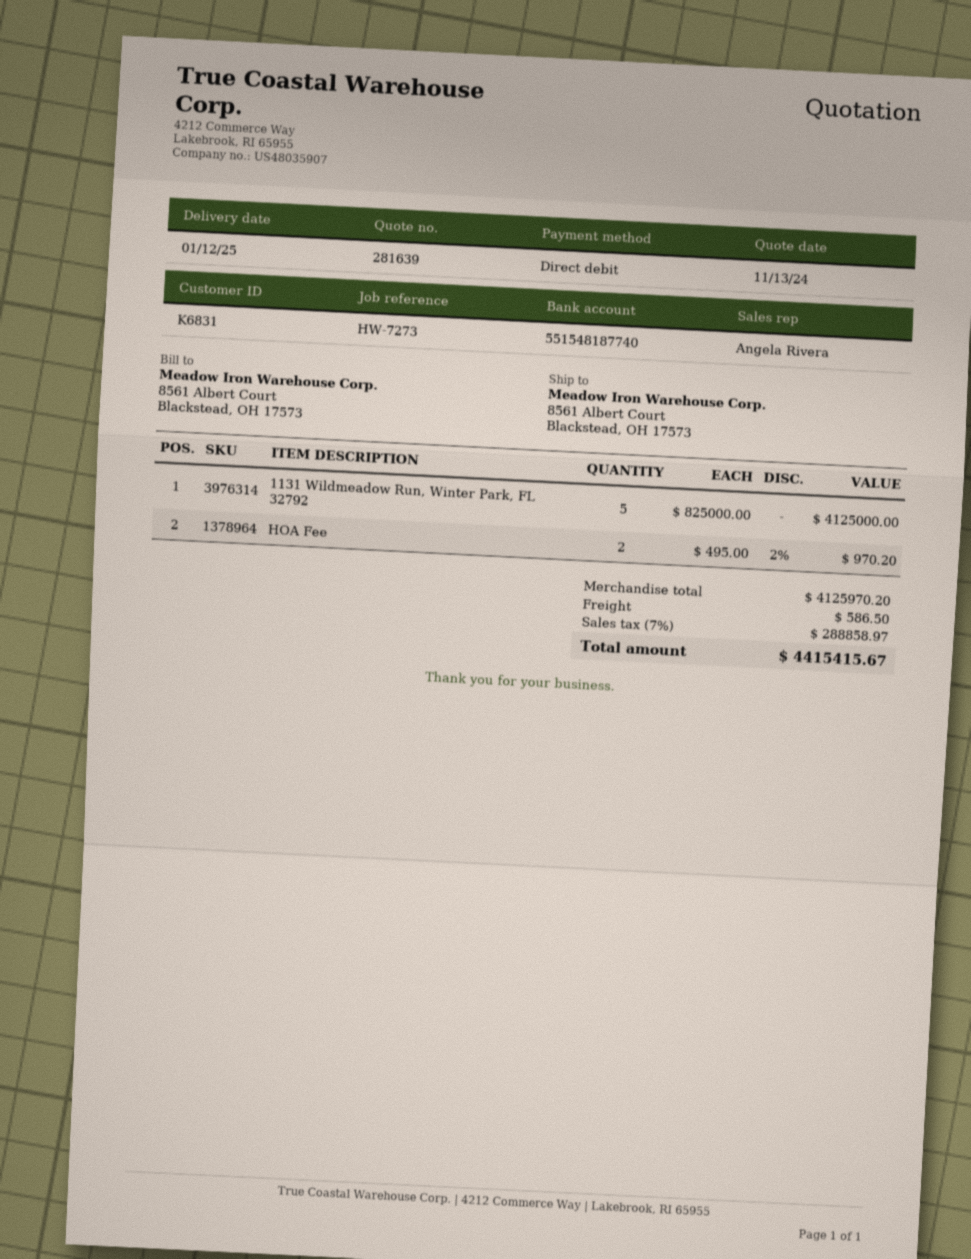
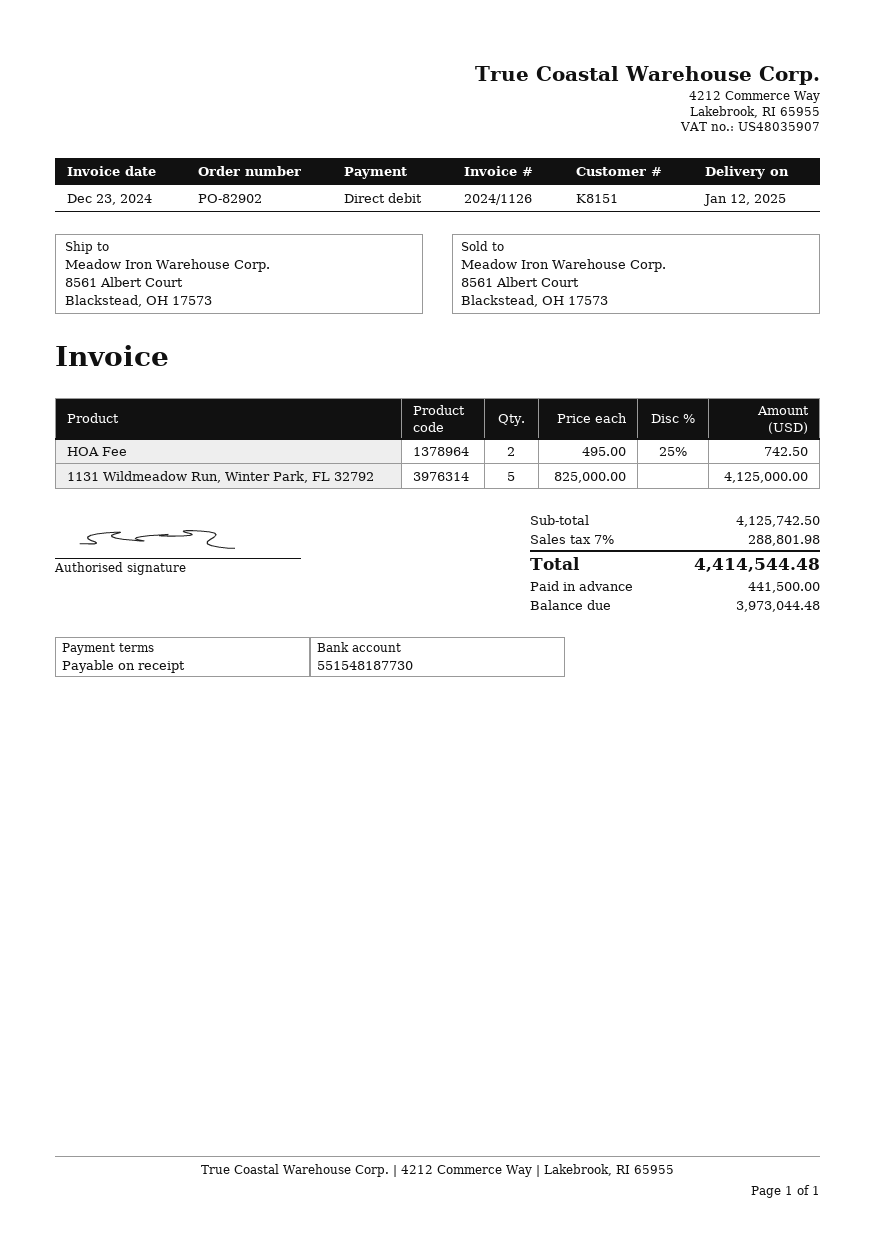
customer number: K6831 -> K8151
bank account: 551548187740 -> 551548187730
HOA Fee: 2 x 495.00 - 2% = 970.20 -> 2 x 495.00 - 25% = 742.50
subtotal: 4125970.20 -> 4125742.50
shipping: 586.50 -> none
tax: 7% = 288858.97 -> 7% = 288801.98
total: 4415415.67 -> 4414544.48

